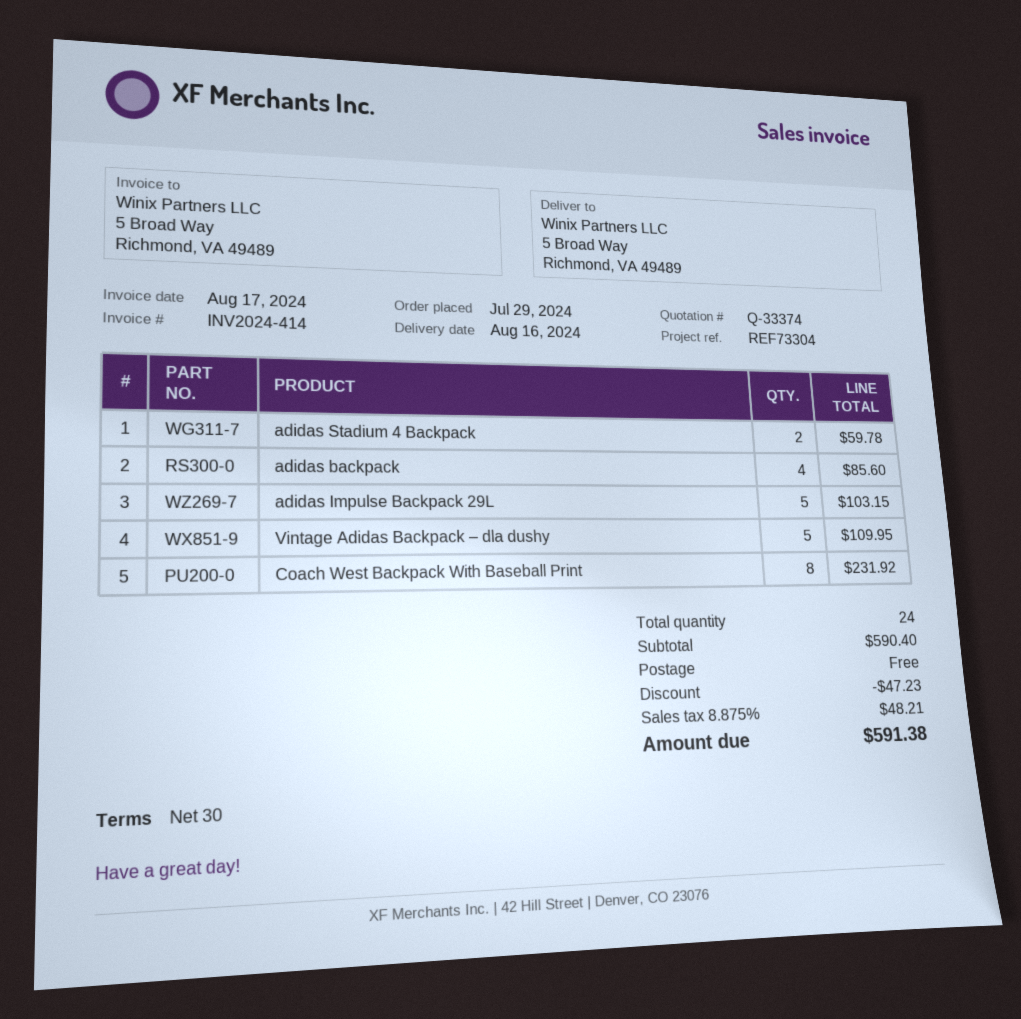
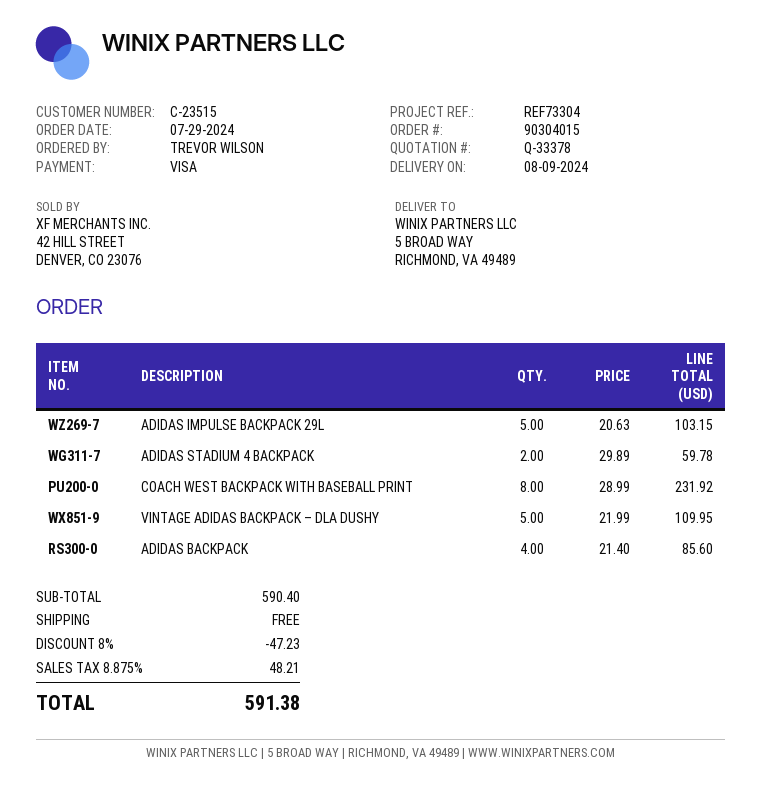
quote number: Q-33374 -> Q-33378
delivery date: 2024-08-16 -> 2024-08-09

